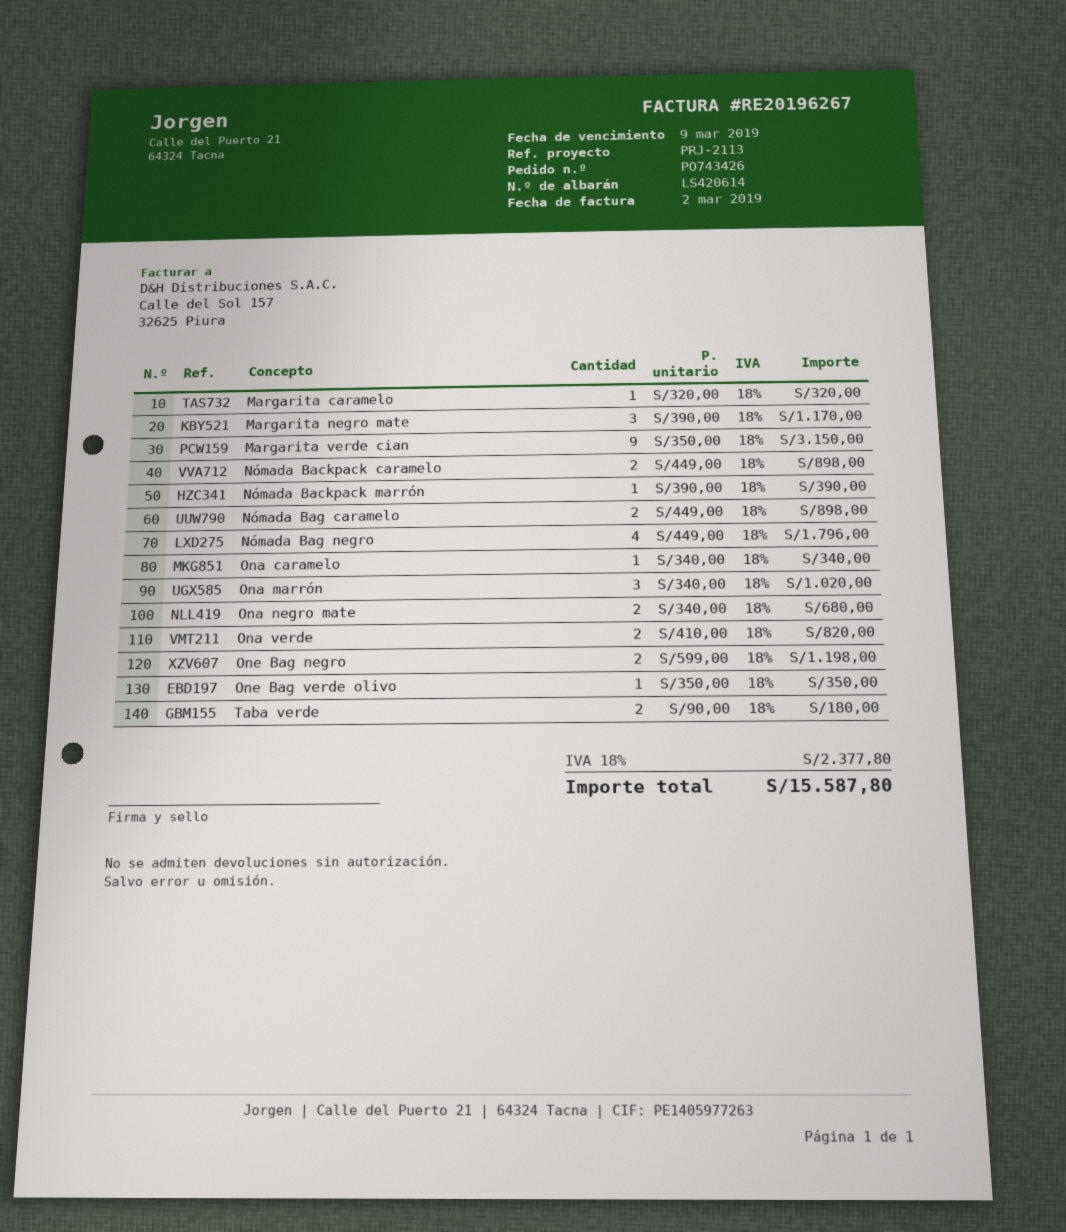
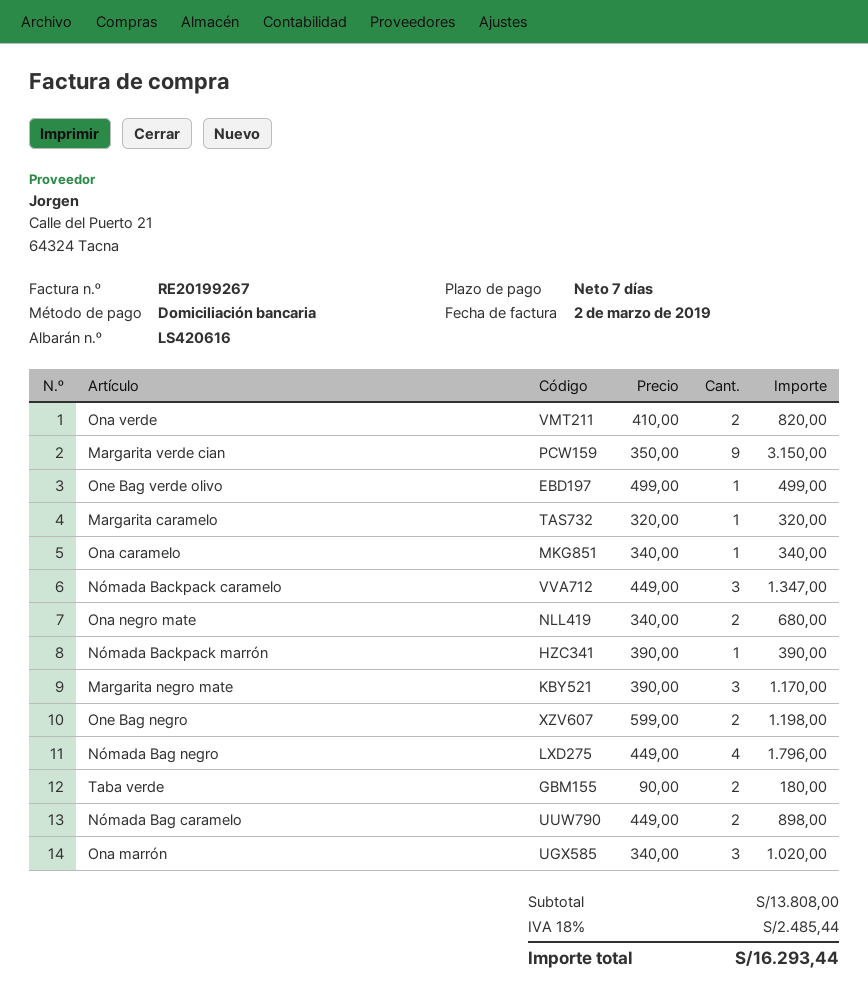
delivery note number: LS420614 -> LS420616
invoice number: RE20196267 -> RE20199267
Nómada Backpack caramelo: 2 x 449.00 = 898.00 -> 3 x 449.00 = 1347.00
One Bag verde olivo: 1 x 350.00 = 350.00 -> 1 x 499.00 = 499.00
tax: 18% = 2377.80 -> 18% = 2485.44
total: 15587.80 -> 16293.44

